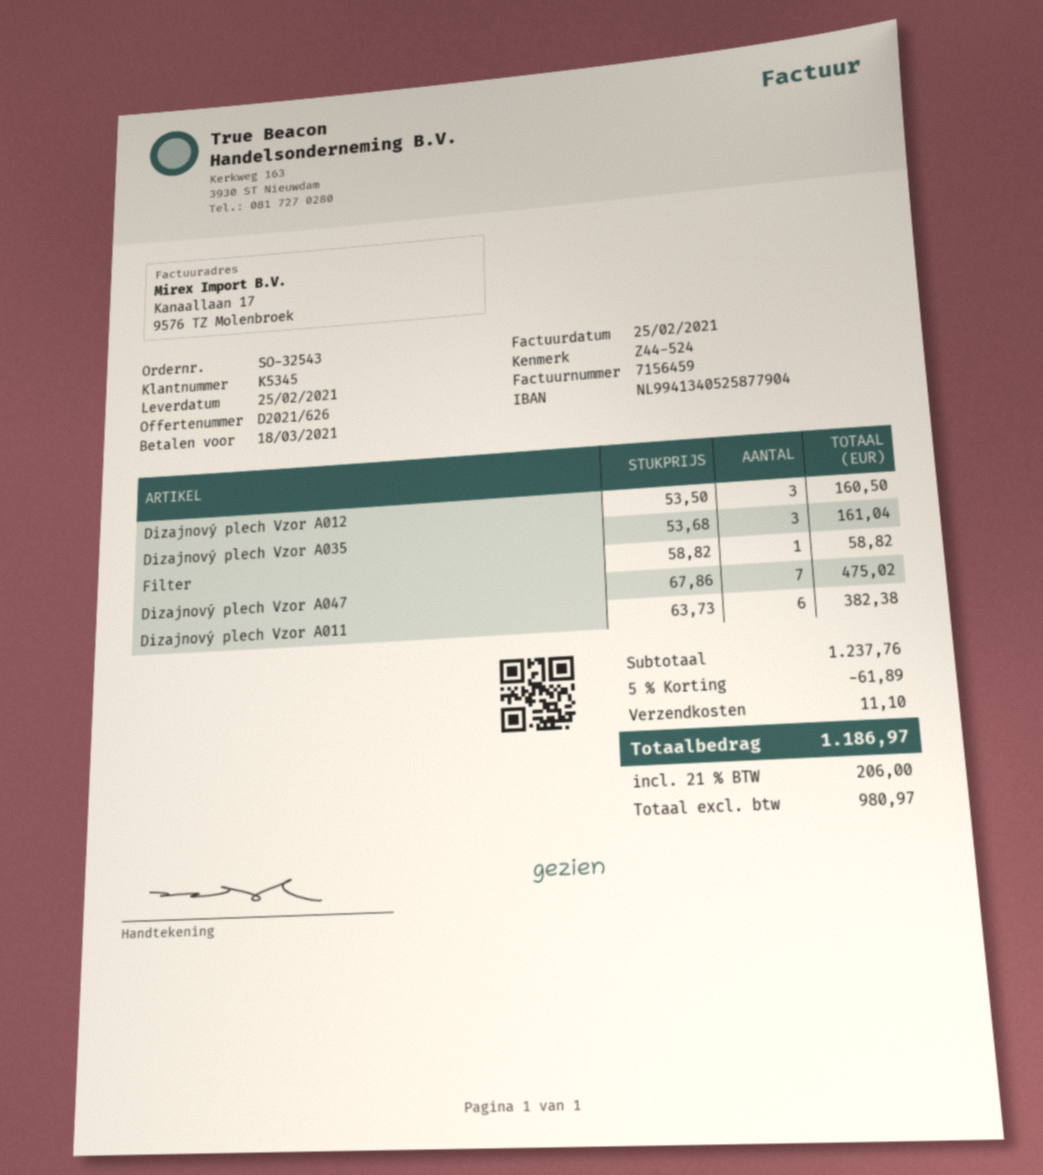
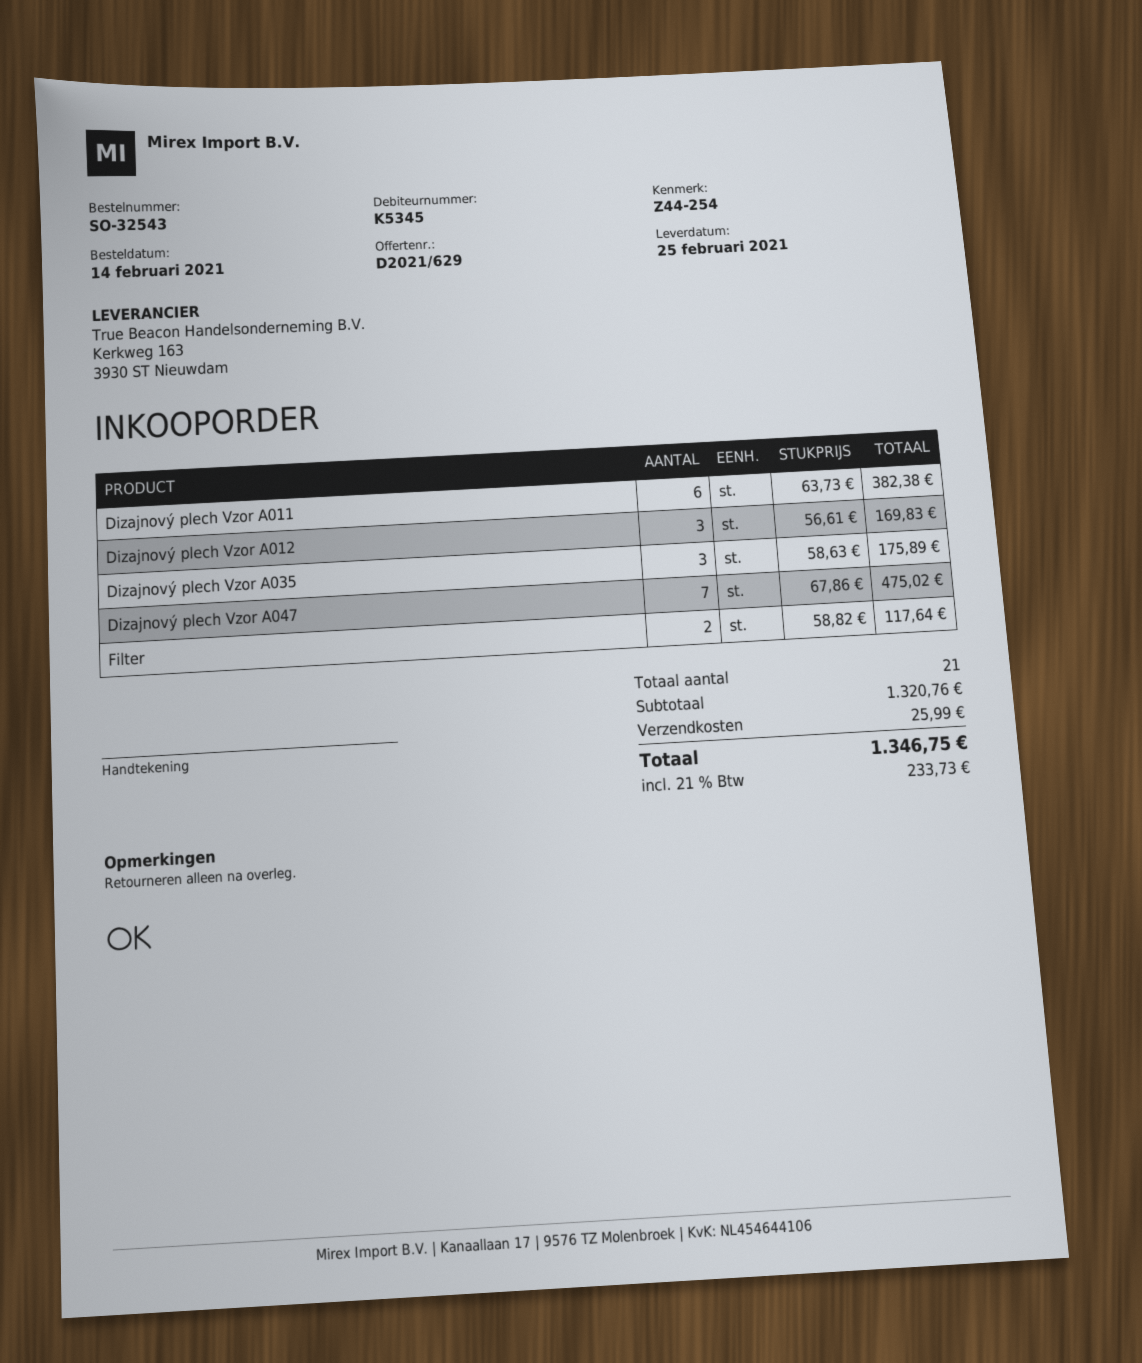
quote number: D2021/626 -> D2021/629
reference: Z44-524 -> Z44-254
Dizajnový plech Vzor A012: 3 x 53.50 = 160.50 -> 3 x 56.61 = 169.83
Dizajnový plech Vzor A035: 3 x 53.68 = 161.04 -> 3 x 58.63 = 175.89
Filter: 1 x 58.82 = 58.82 -> 2 x 58.82 = 117.64
subtotal: 1237.76 -> 1320.76
discount: 5% = 61.89 -> none
shipping: 11.10 -> 25.99
tax: 21% = 206.00 -> 21% = 233.73
total: 1186.97 -> 1346.75

